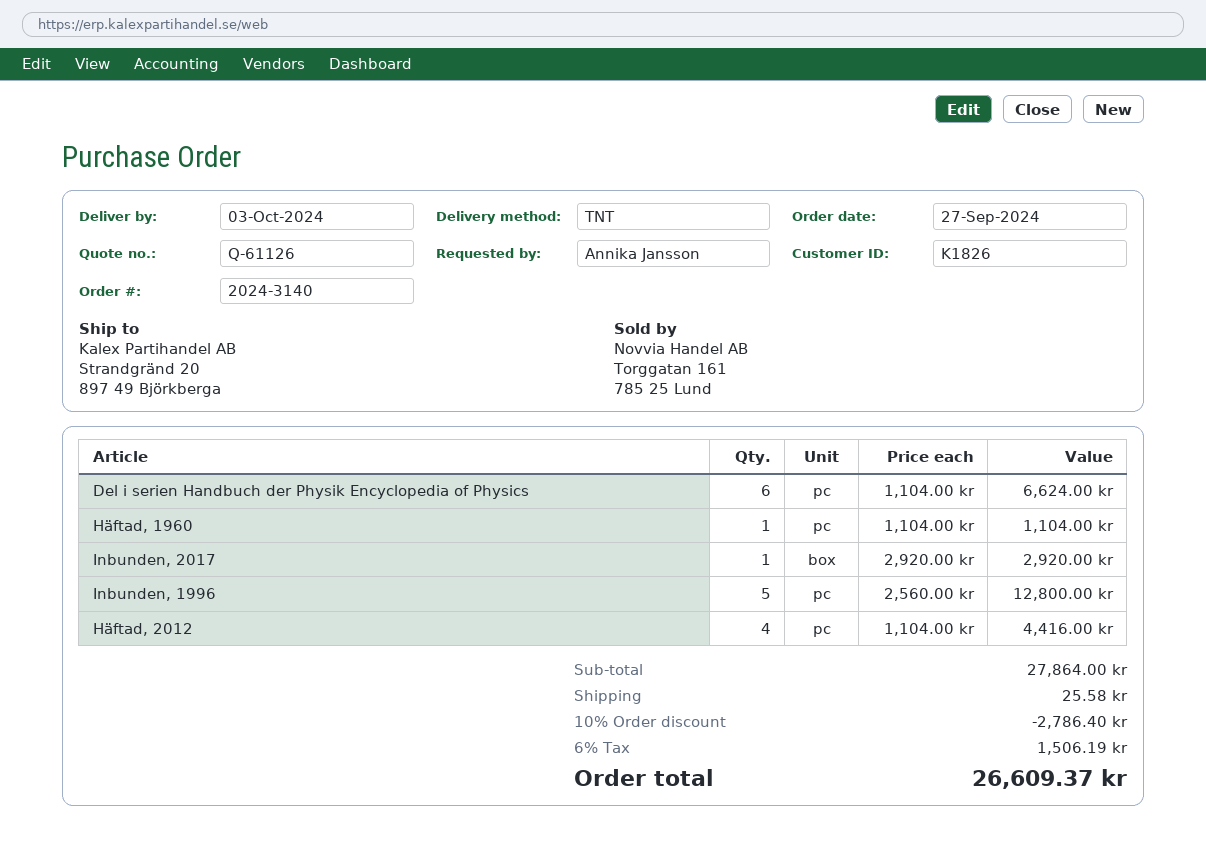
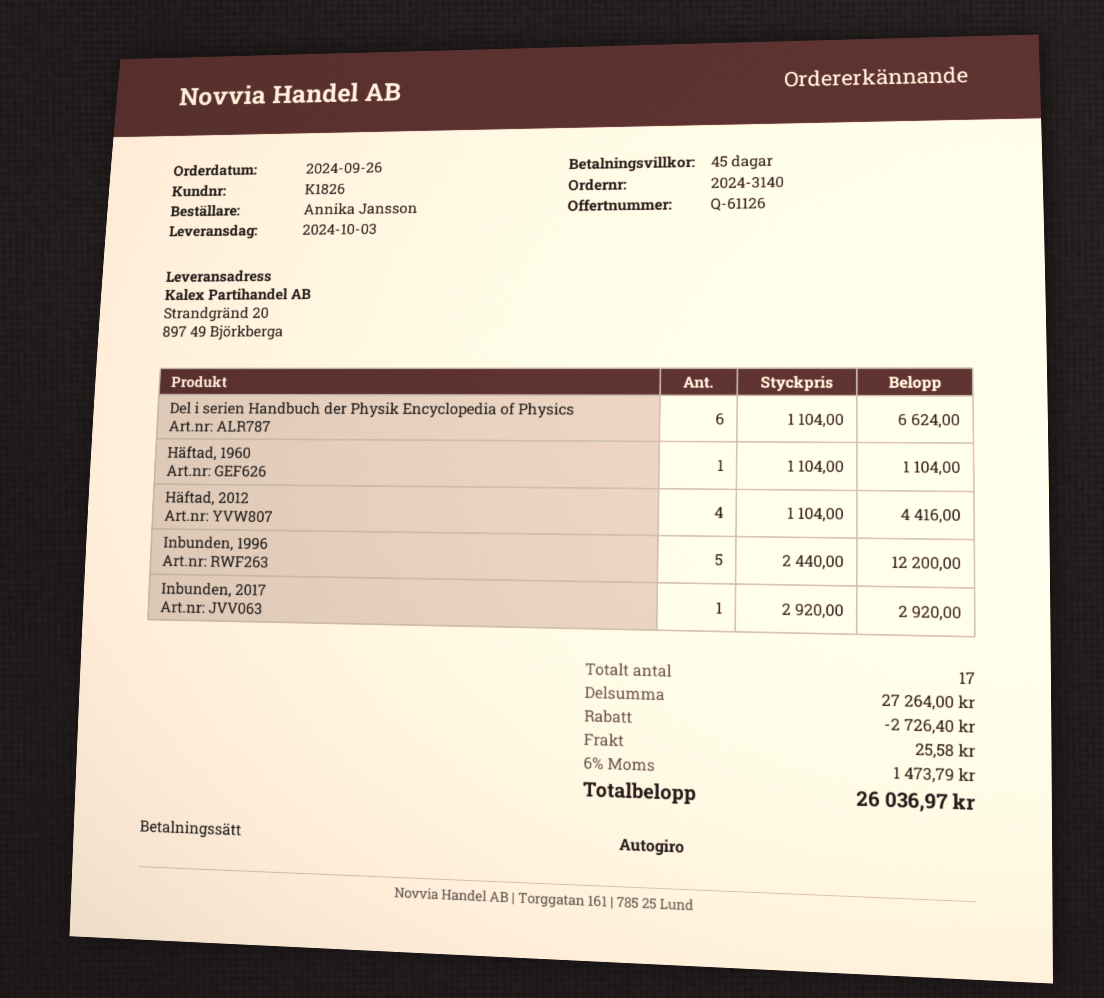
order date: 2024-09-27 -> 2024-09-26
Inbunden, 1996: 5 x 2560.00 = 12800.00 -> 5 x 2440.00 = 12200.00
subtotal: 27864.00 -> 27264.00
discount: 2786.40 -> 2726.40
tax: 6% = 1506.19 -> 6% = 1473.79
total: 26609.37 -> 26036.97

